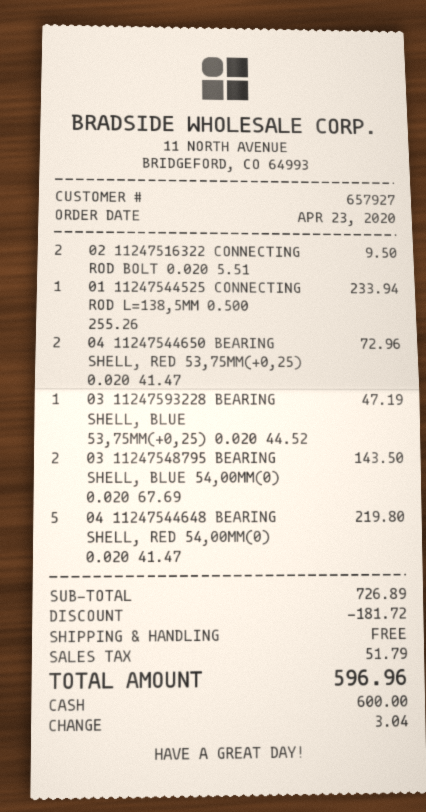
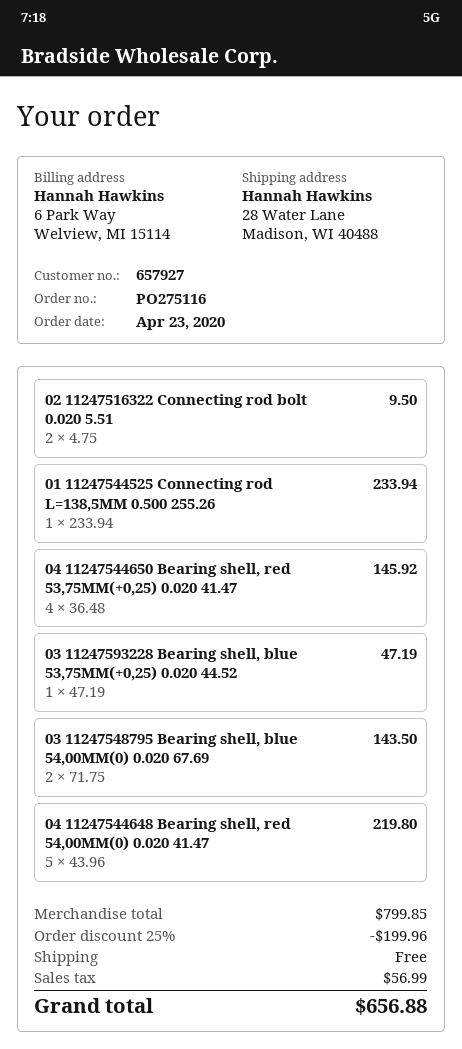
04 11247544650 BEARING SHELL, RED 53,75MM(+0,25) 0.020 41.47: 2 for 72.96 -> 4 for 145.92
subtotal: 726.89 -> 799.85
discount: 181.72 -> 199.96
tax: 51.79 -> 56.99
total: 596.96 -> 656.88

